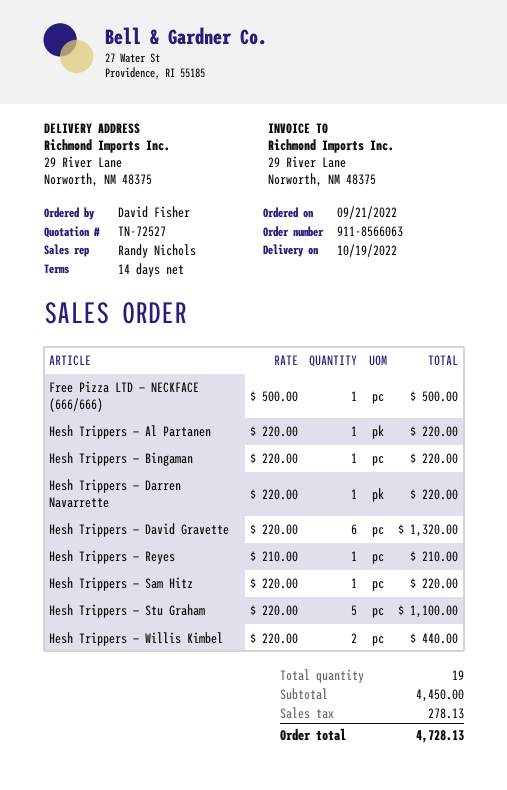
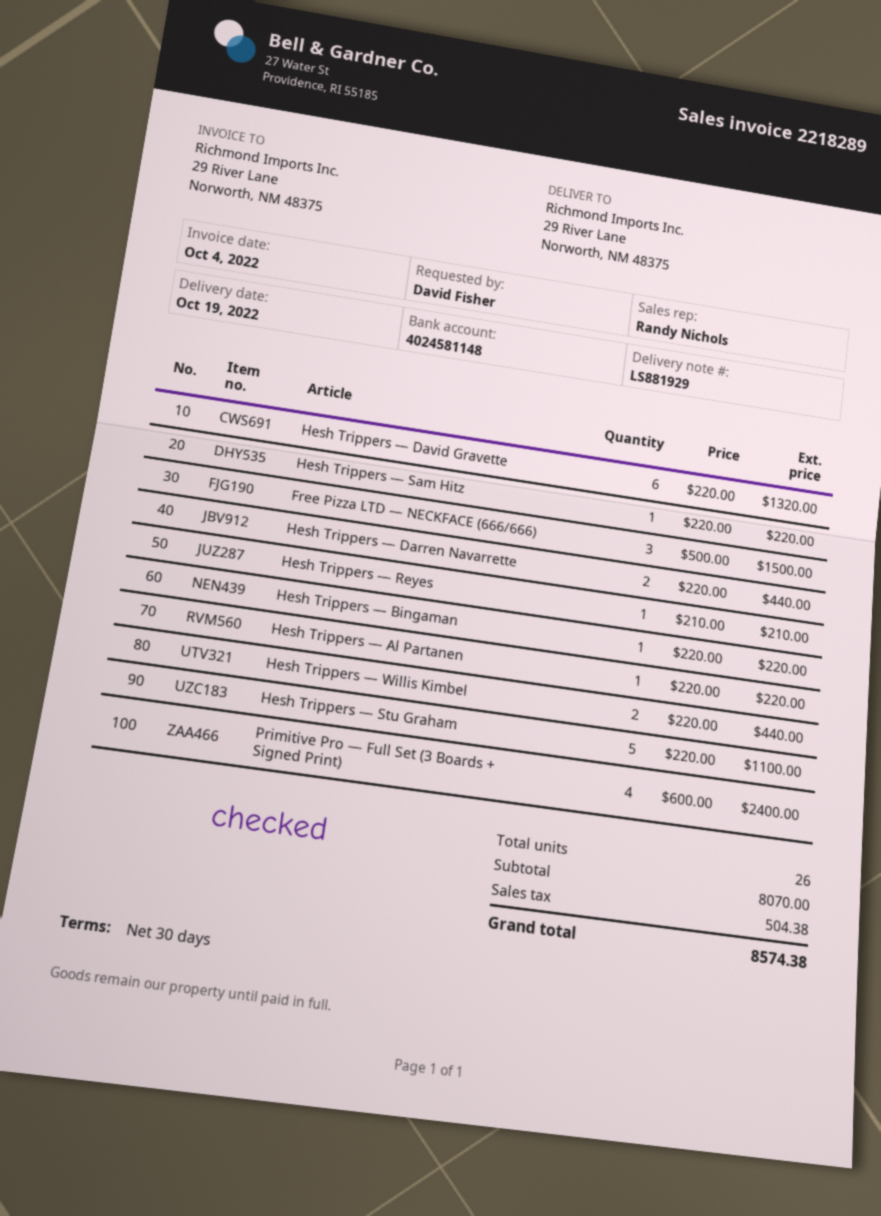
payment terms: 14 days -> 30 days
Free Pizza LTD — NECKFACE (666/666): 1 x 500.00 = 500.00 -> 3 x 500.00 = 1500.00
Hesh Trippers — Darren Navarrette: 1 x 220.00 = 220.00 -> 2 x 220.00 = 440.00
Primitive Pro — Full Set (3 Boards + Signed Print): none -> 4 x 600.00 = 2400.00
total quantity: 19 -> 26
subtotal: 4450.00 -> 8070.00
tax: 278.13 -> 504.38
total: 4728.13 -> 8574.38

